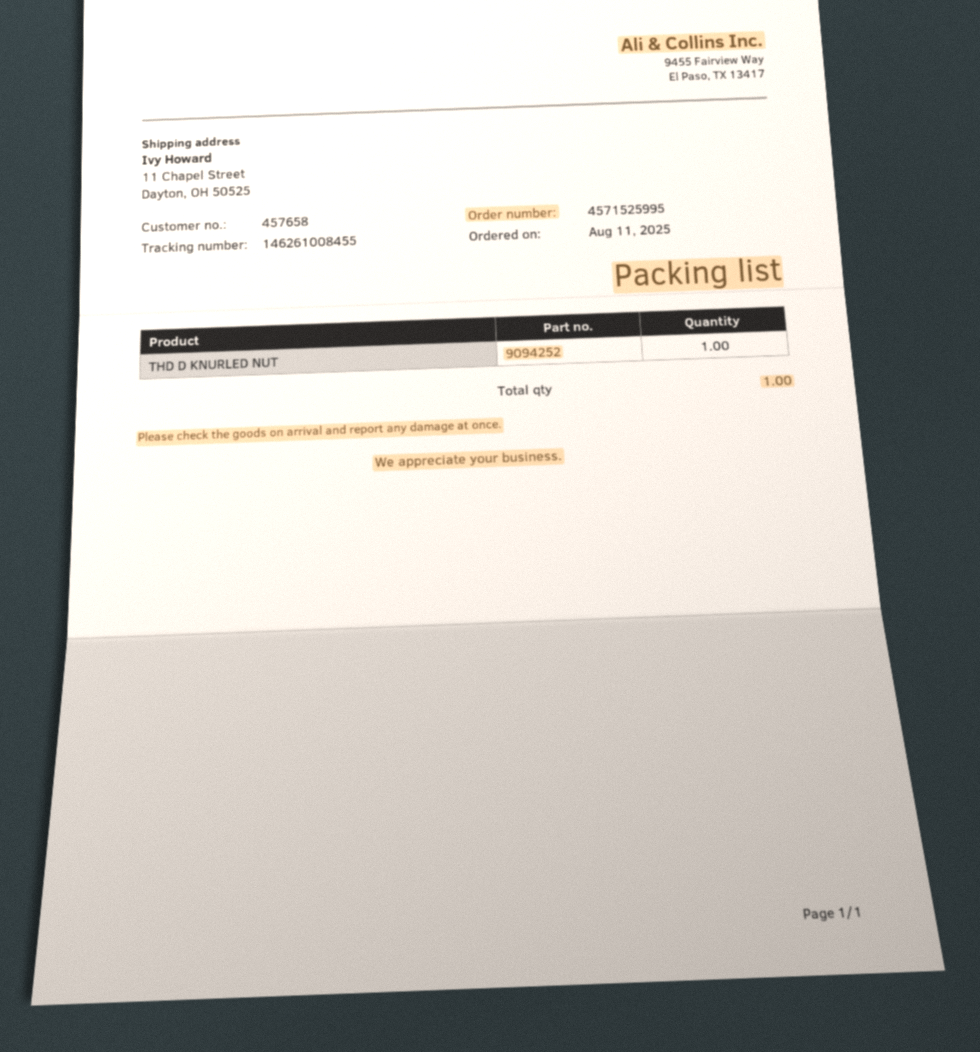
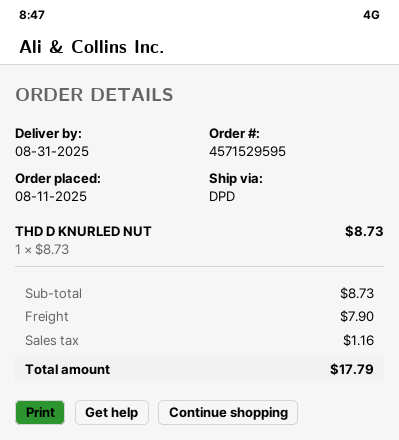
order number: 4571525995 -> 4571529595

